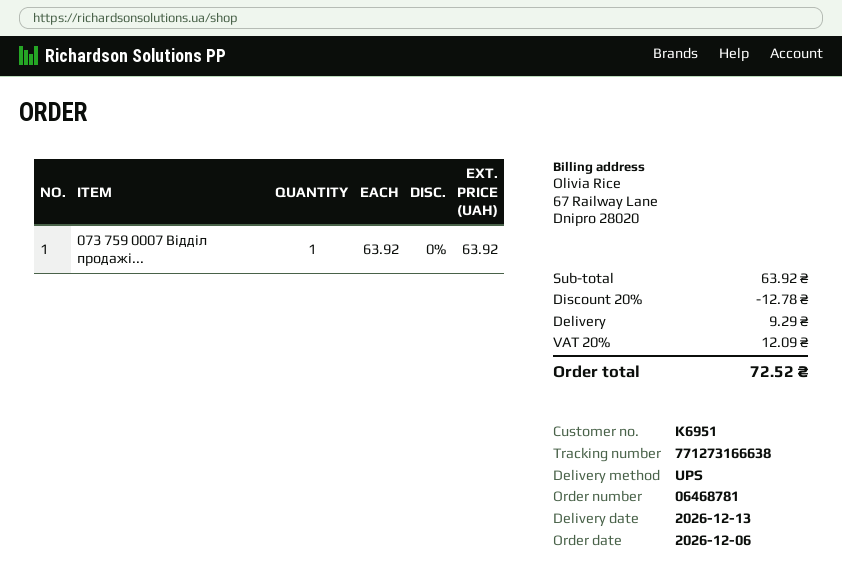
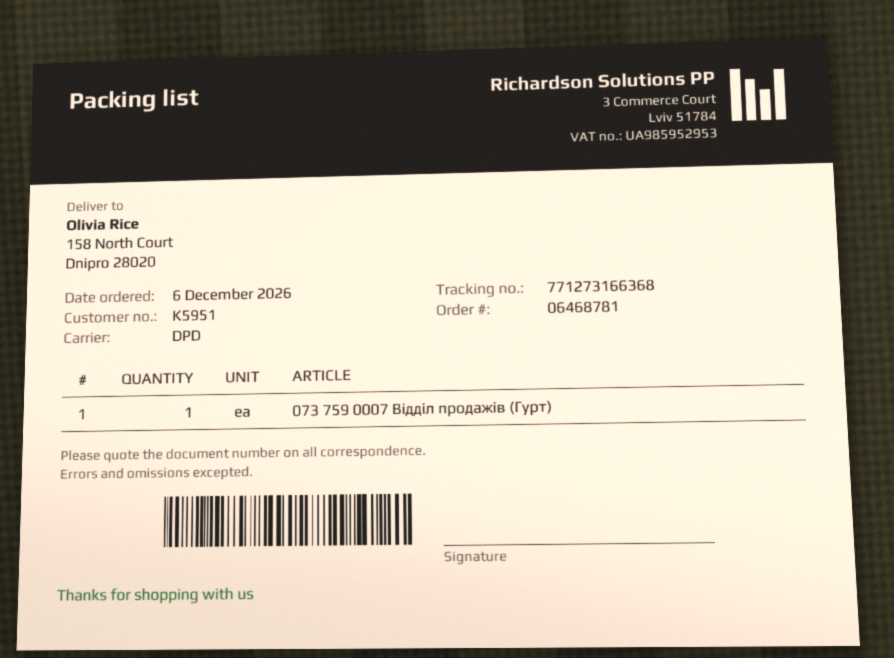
customer number: K6951 -> K5951
shipping method: UPS -> DPD
tracking number: 771273166638 -> 771273166368

